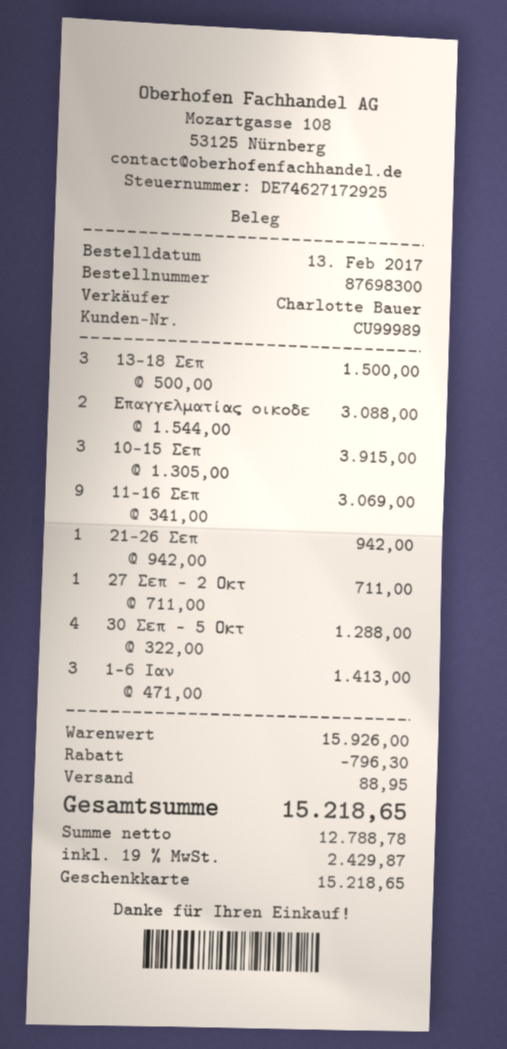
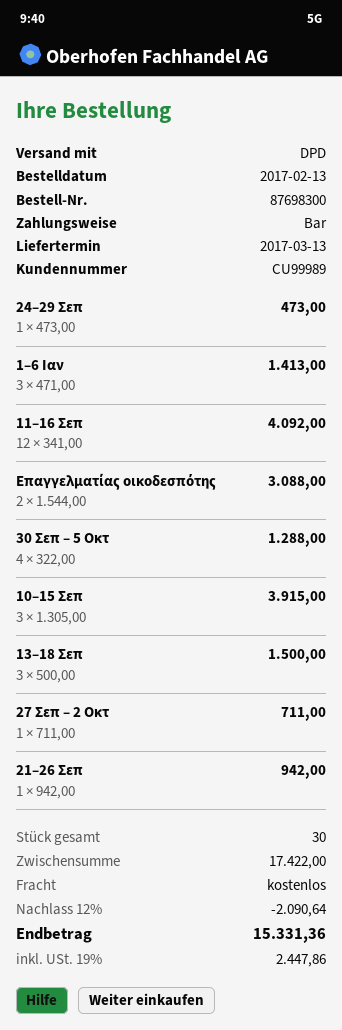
payment method: gift card -> cash
11–16 Σεπ: 9 x 341.00 = 3069.00 -> 12 x 341.00 = 4092.00
24–29 Σεπ: none -> 1 x 473.00 = 473.00
subtotal: 15926.00 -> 17422.00
discount: 796.30 -> 2090.64
shipping: 88.95 -> 0.00
tax: 19% = 2429.87 -> 19% = 2447.86
total: 15218.65 -> 15331.36

